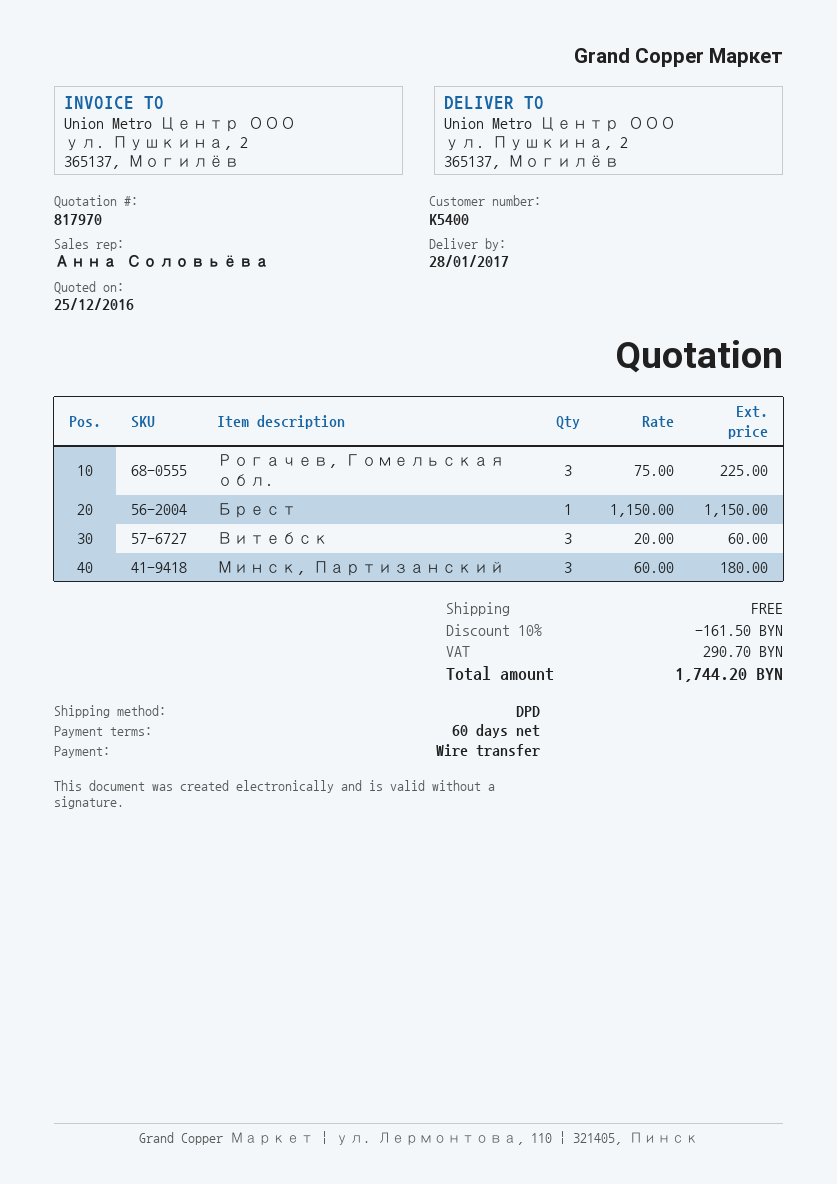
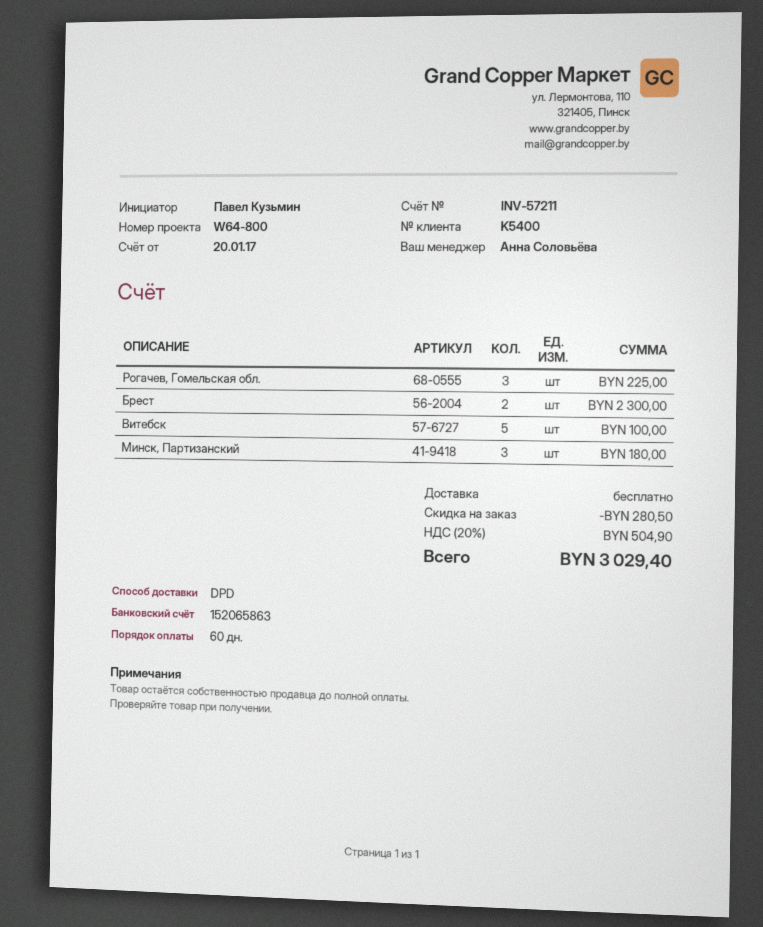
Брест: 1 for 1150.00 -> 2 for 2300.00
Витебск: 3 for 60.00 -> 5 for 100.00
discount: 161.50 -> 280.50
tax: 290.70 -> 504.90
total: 1744.20 -> 3029.40

